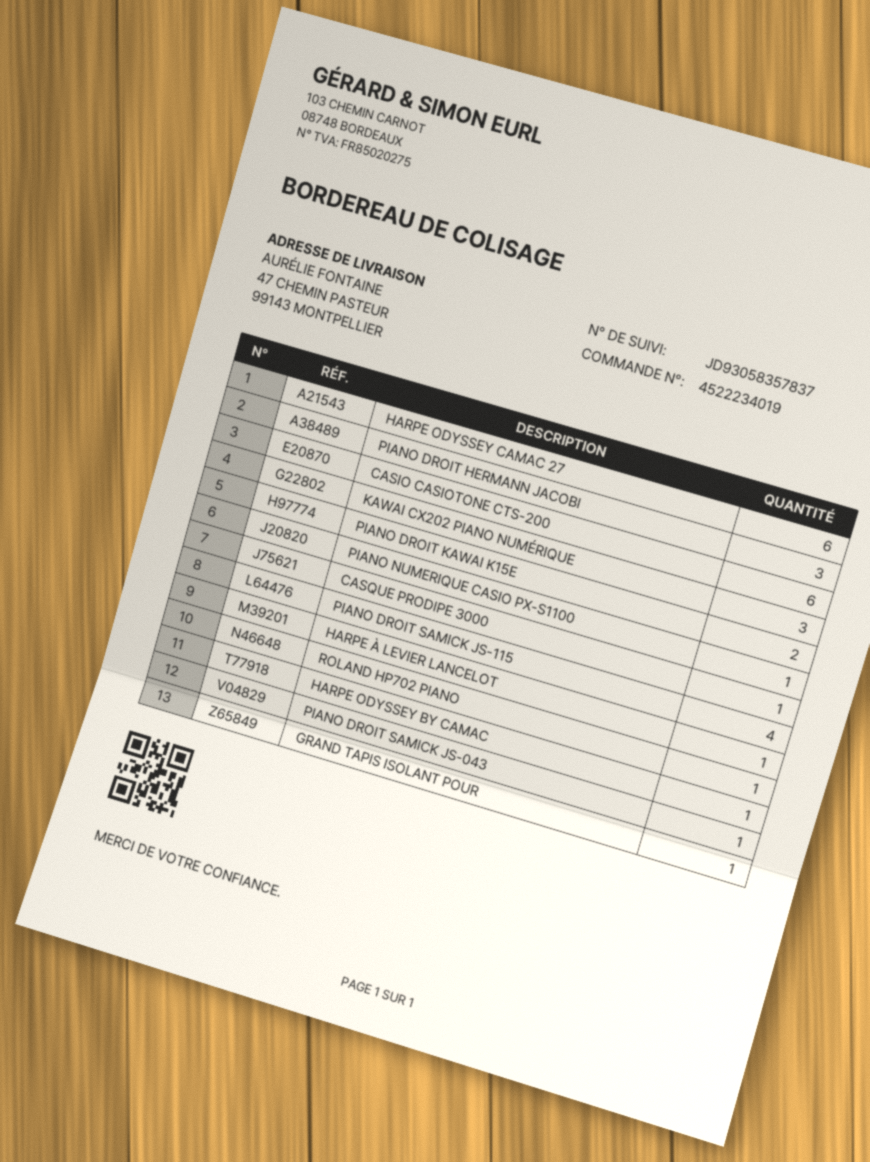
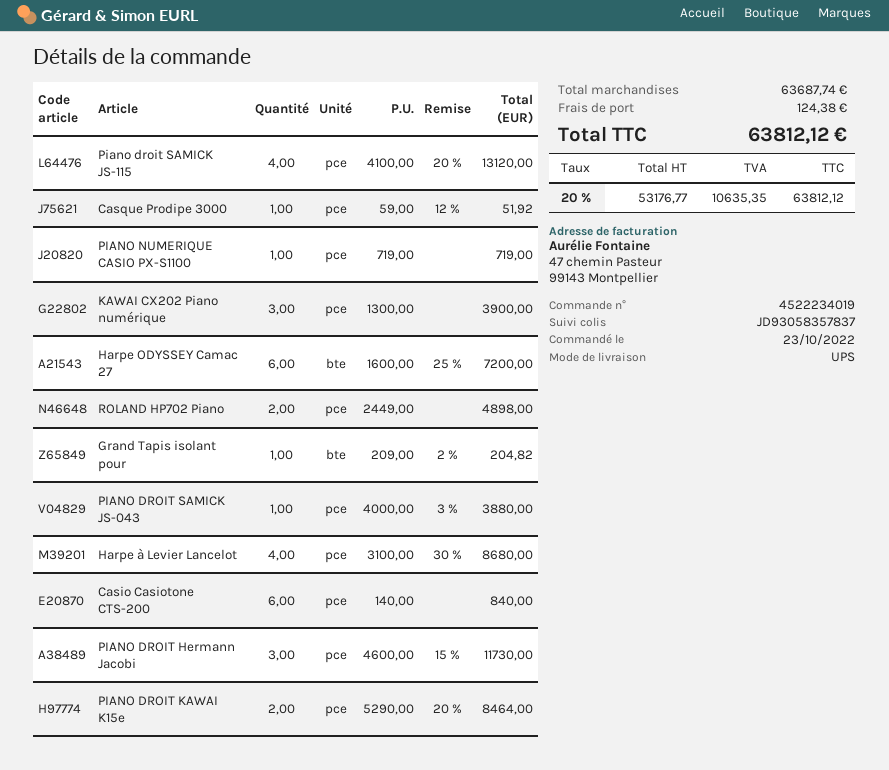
HARPE À LEVIER LANCELOT: 1 -> 4
ROLAND HP702 PIANO: 1 -> 2
HARPE ODYSSEY BY CAMAC: 1 -> none

